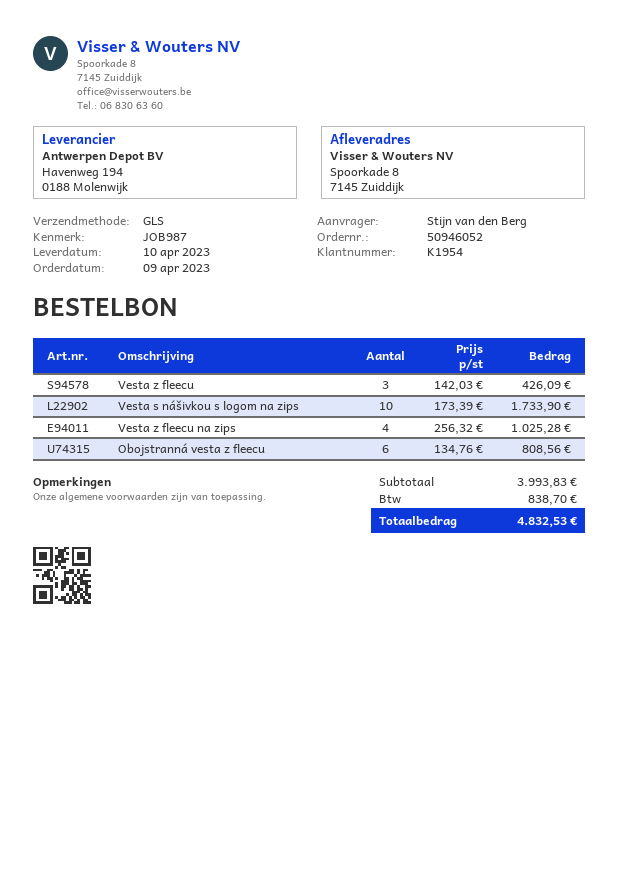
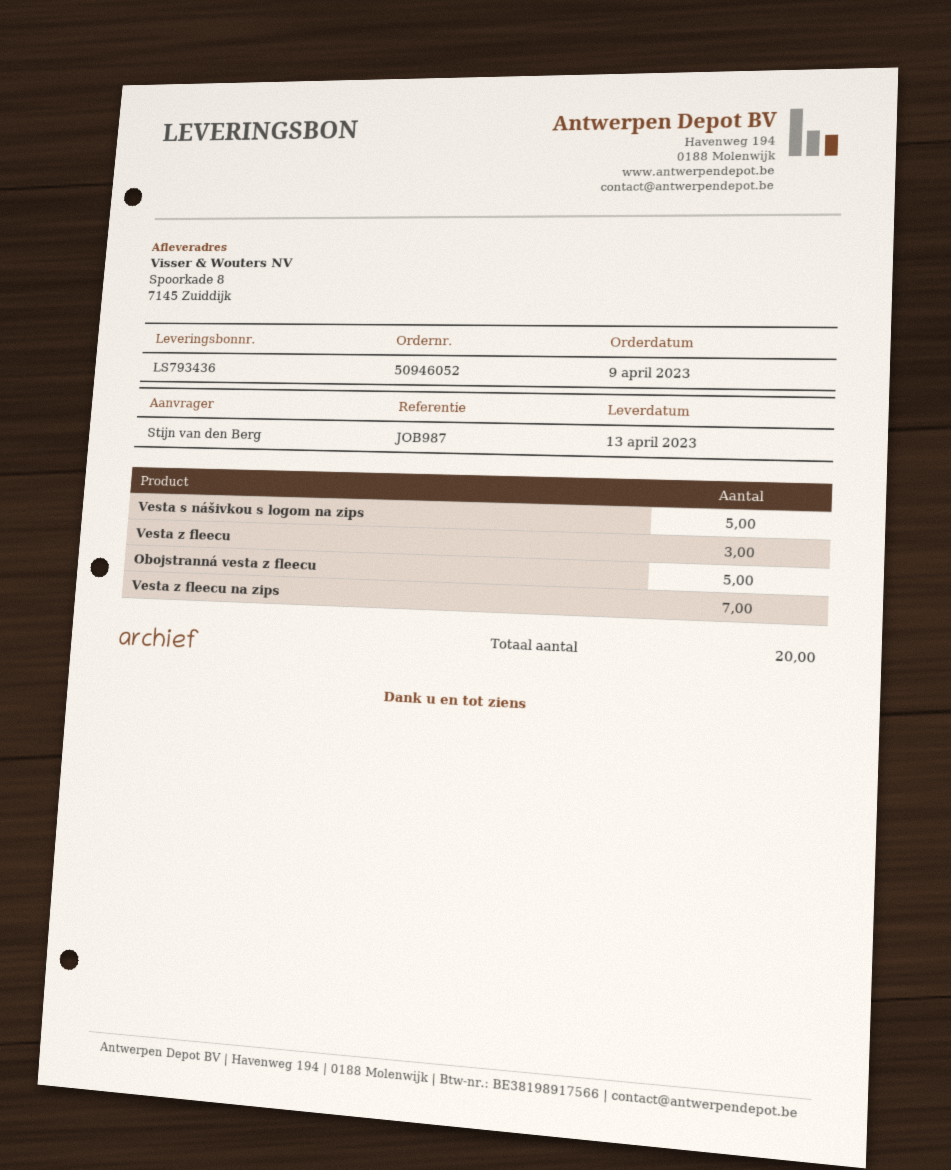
delivery date: 2023-04-10 -> 2023-04-13
Vesta s nášivkou s logom na zips: 10 -> 5
Vesta z fleecu na zips: 4 -> 7
Obojstranná vesta z fleecu: 6 -> 5

